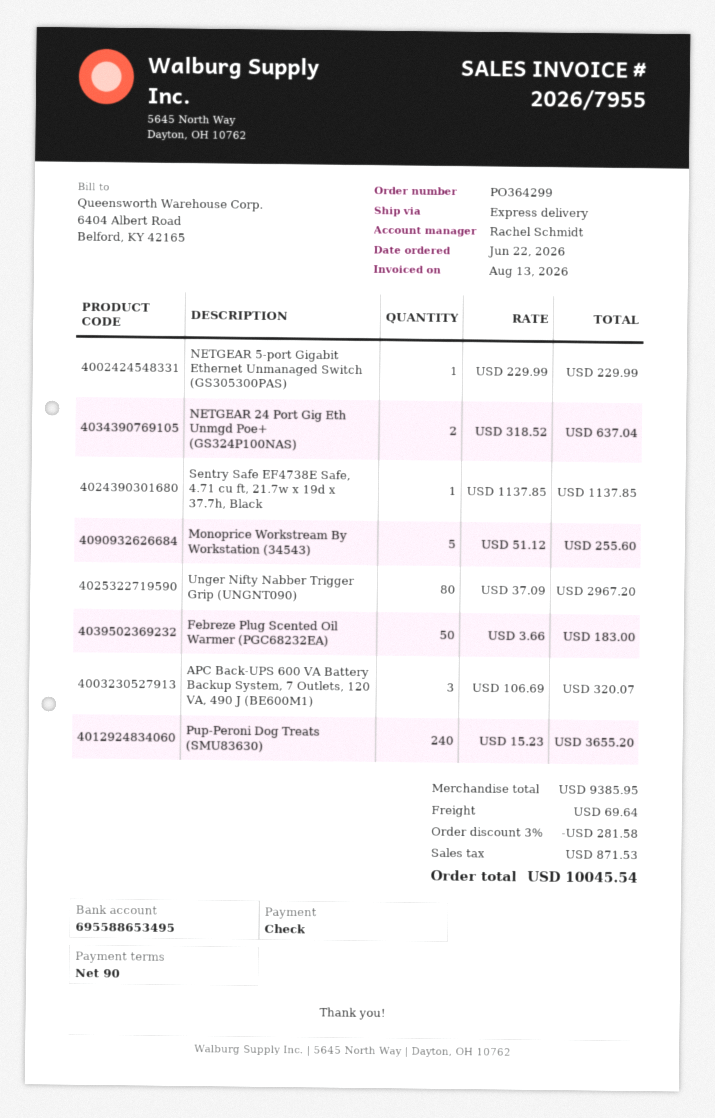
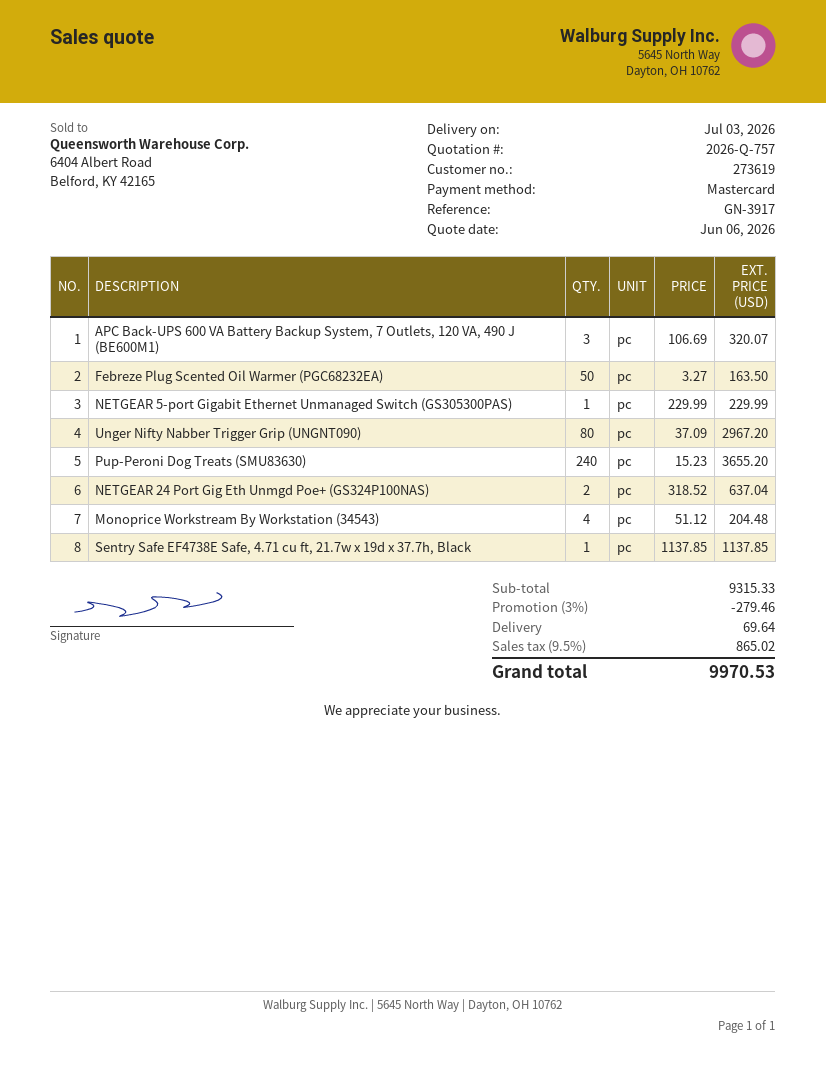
payment method: cheque -> Mastercard
Monoprice Workstream By Workstation (34543): 5 x 51.12 = 255.60 -> 4 x 51.12 = 204.48
Febreze Plug Scented Oil Warmer (PGC68232EA): 50 x 3.66 = 183.00 -> 50 x 3.27 = 163.50
subtotal: 9385.95 -> 9315.33
discount: 3% = 281.58 -> 3% = 279.46
tax: 871.53 -> 865.02
total: 10045.54 -> 9970.53

